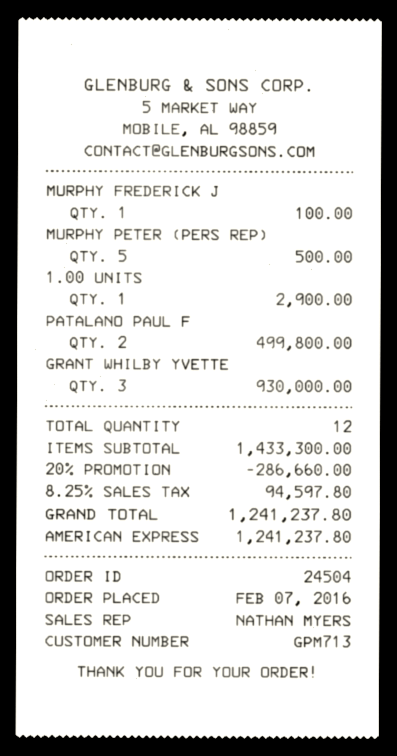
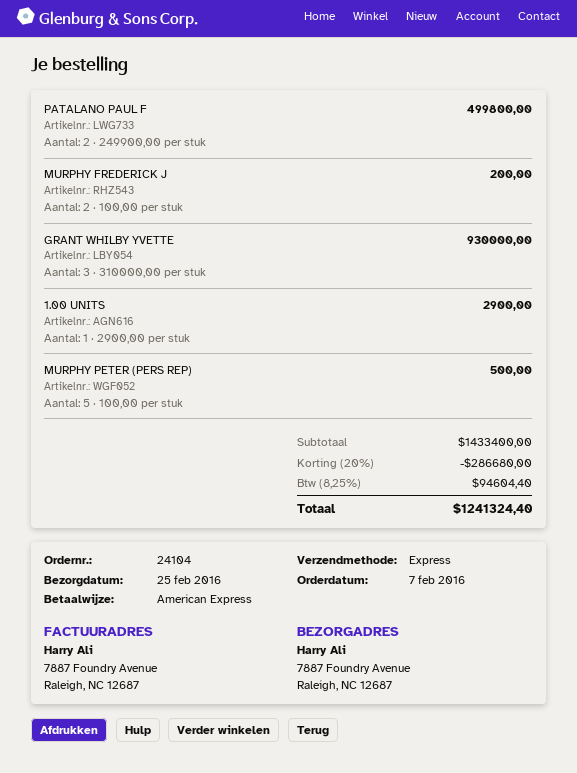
order number: 24504 -> 24104
MURPHY FREDERICK J: 1 for 100.00 -> 2 for 200.00
subtotal: 1433300.00 -> 1433400.00
discount: 20% = 286660.00 -> 20% = 286680.00
tax: 8.25% = 94597.80 -> 8.25% = 94604.40
total: 1241237.80 -> 1241324.40

